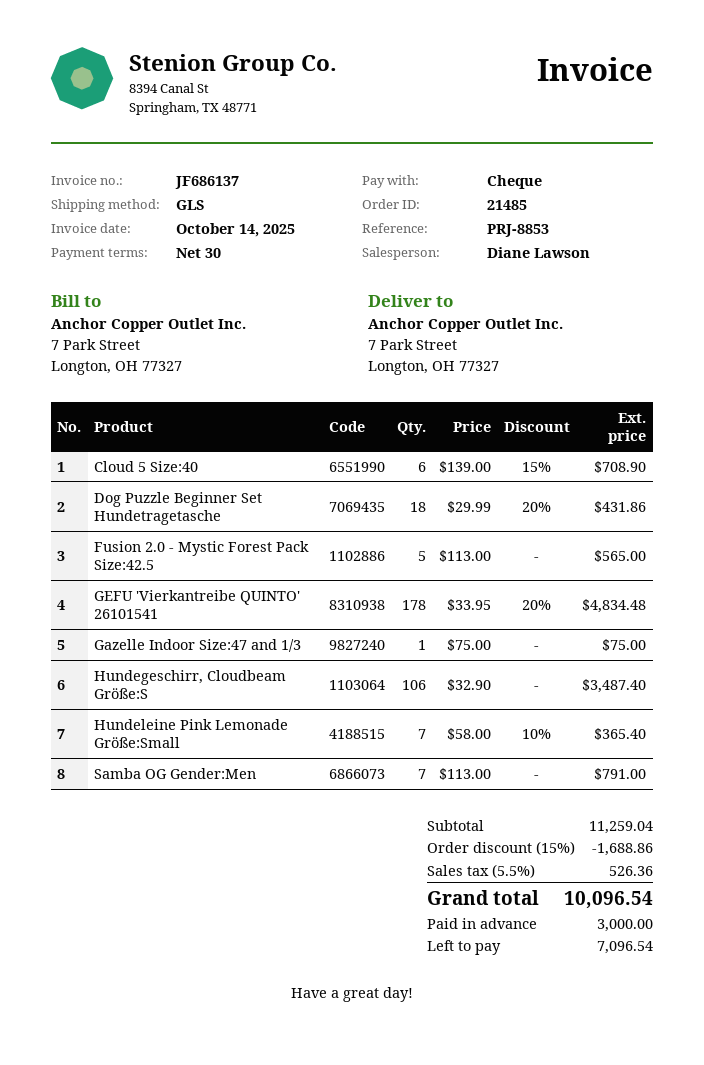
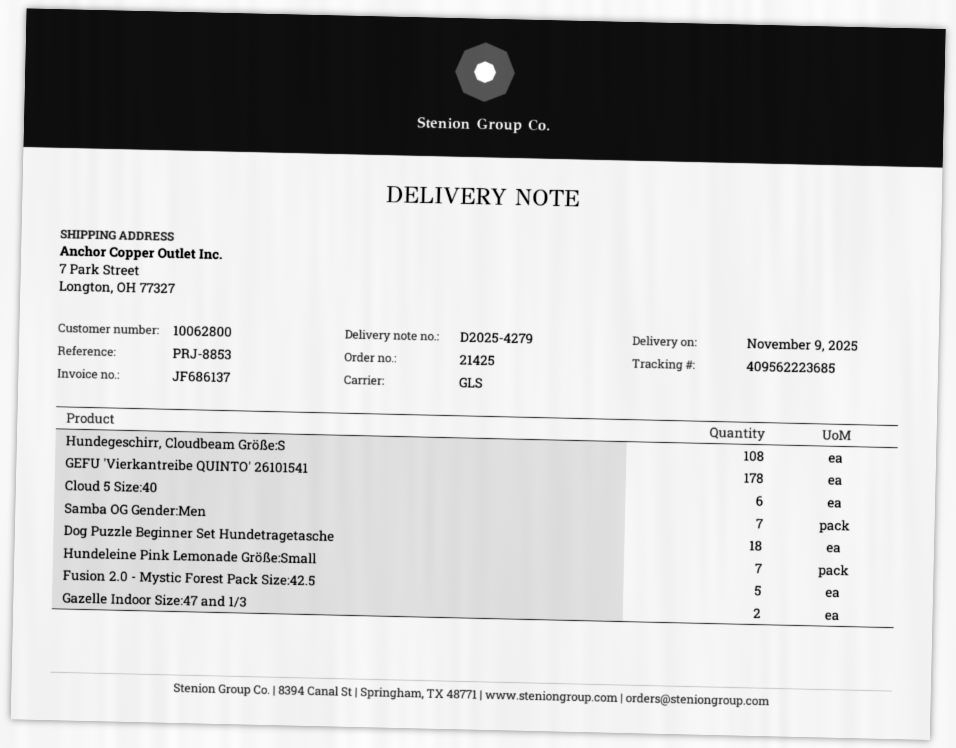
order number: 21485 -> 21425
Gazelle Indoor Size:47 and 1/3: 1 -> 2
Hundegeschirr, Cloudbeam Größe:S: 106 -> 108

